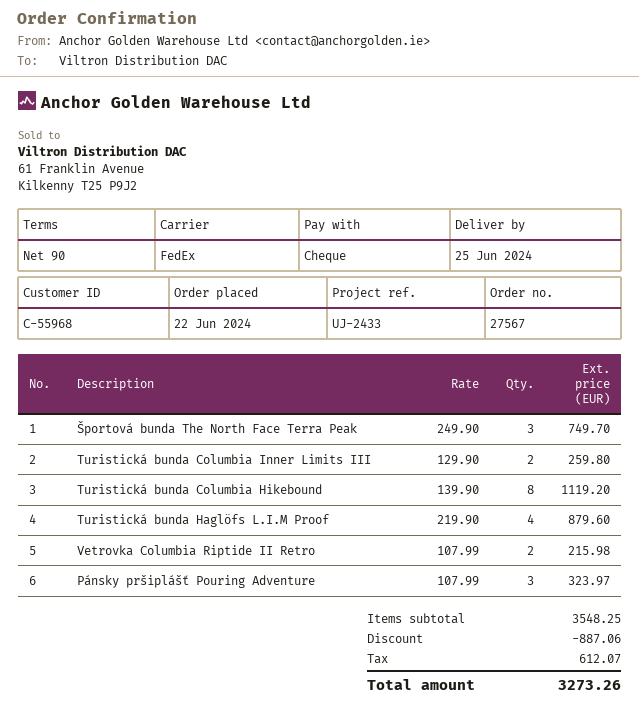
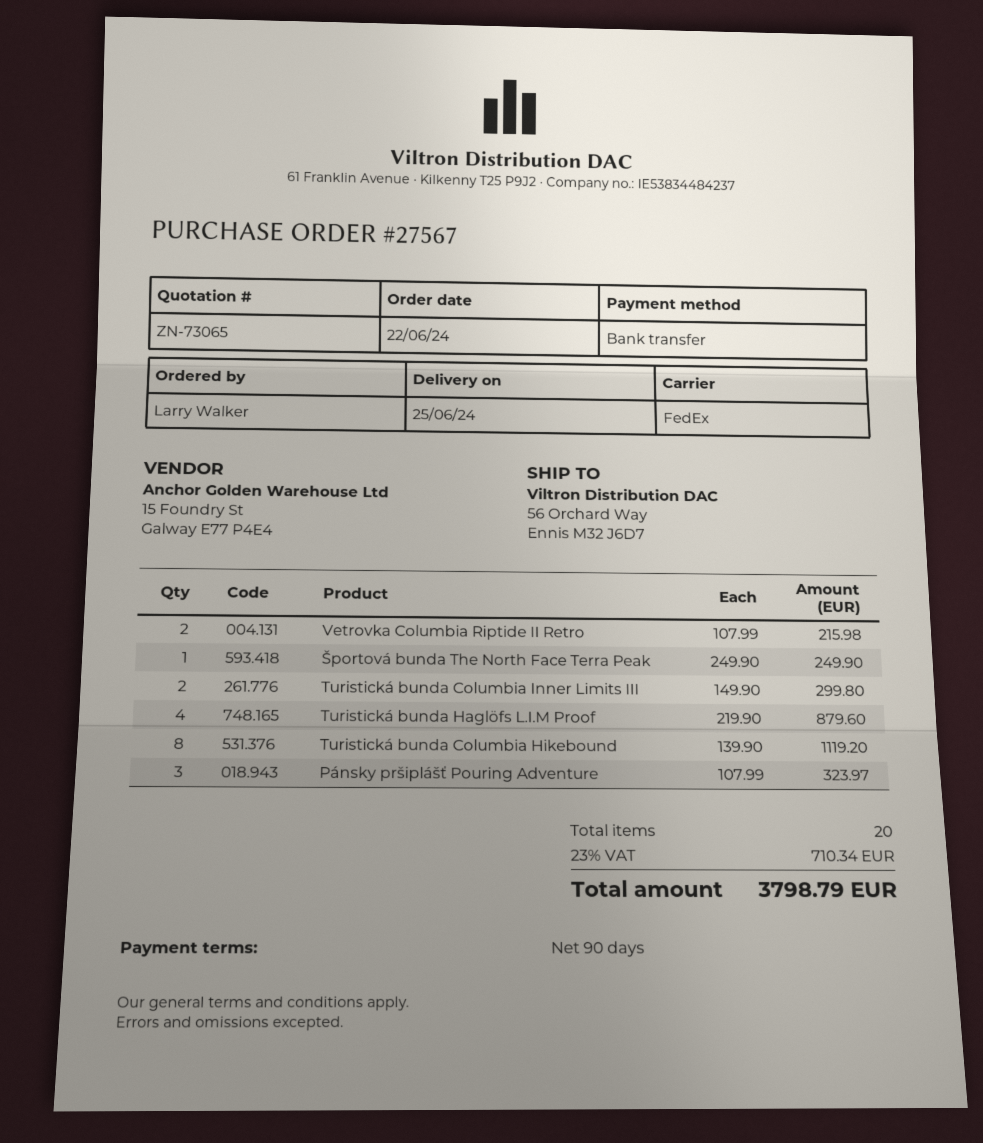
payment method: cheque -> bank transfer
Športová bunda The North Face Terra Peak: 3 x 249.90 = 749.70 -> 1 x 249.90 = 249.90
Turistická bunda Columbia Inner Limits III: 2 x 129.90 = 259.80 -> 2 x 149.90 = 299.80
discount: 887.06 -> none
tax: 612.07 -> 710.34
total: 3273.26 -> 3798.79

